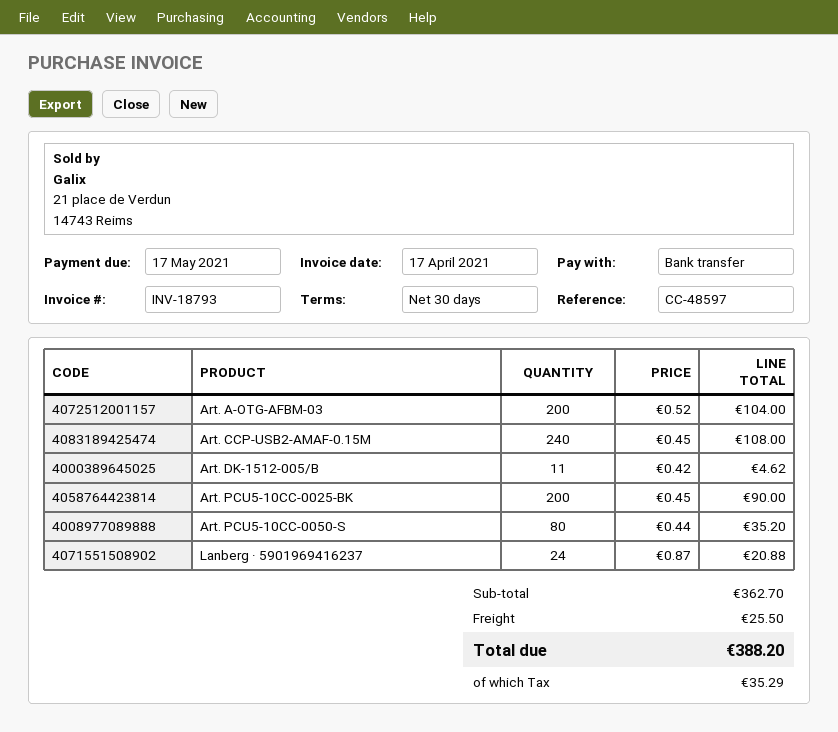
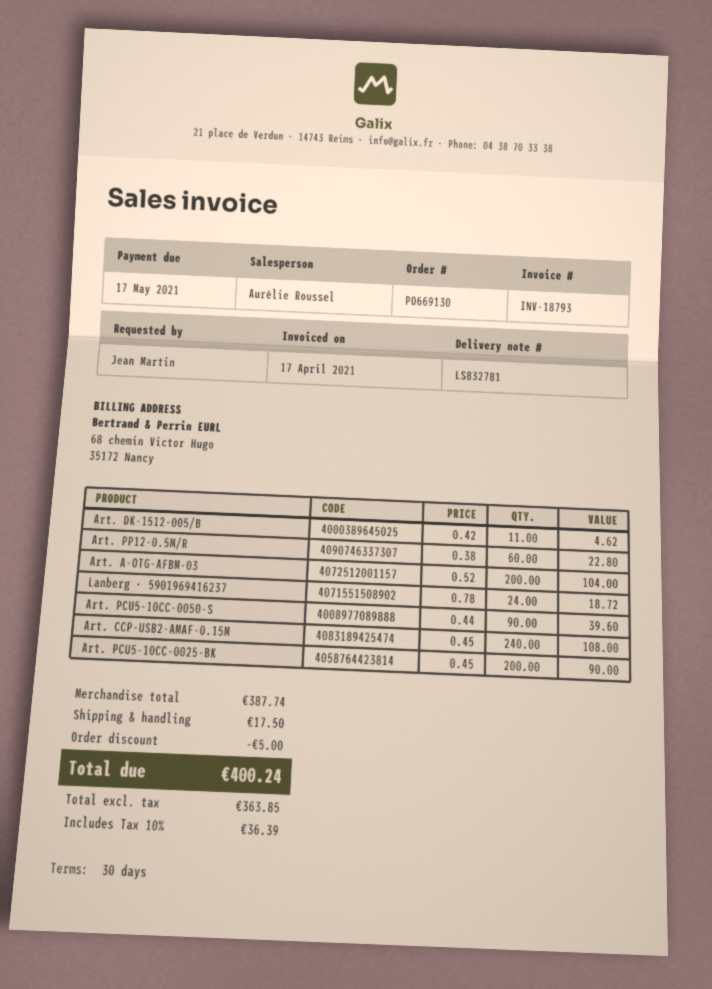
Art. PCU5-10CC-0050-S: 80 x 0.44 = 35.20 -> 90 x 0.44 = 39.60
Lanberg · 5901969416237: 24 x 0.87 = 20.88 -> 24 x 0.78 = 18.72
Art. PP12-0.5M/R: none -> 60 x 0.38 = 22.80
subtotal: 362.70 -> 387.74
discount: none -> 5.00
shipping: 25.50 -> 17.50
tax: 35.29 -> 36.39
total: 388.20 -> 400.24

